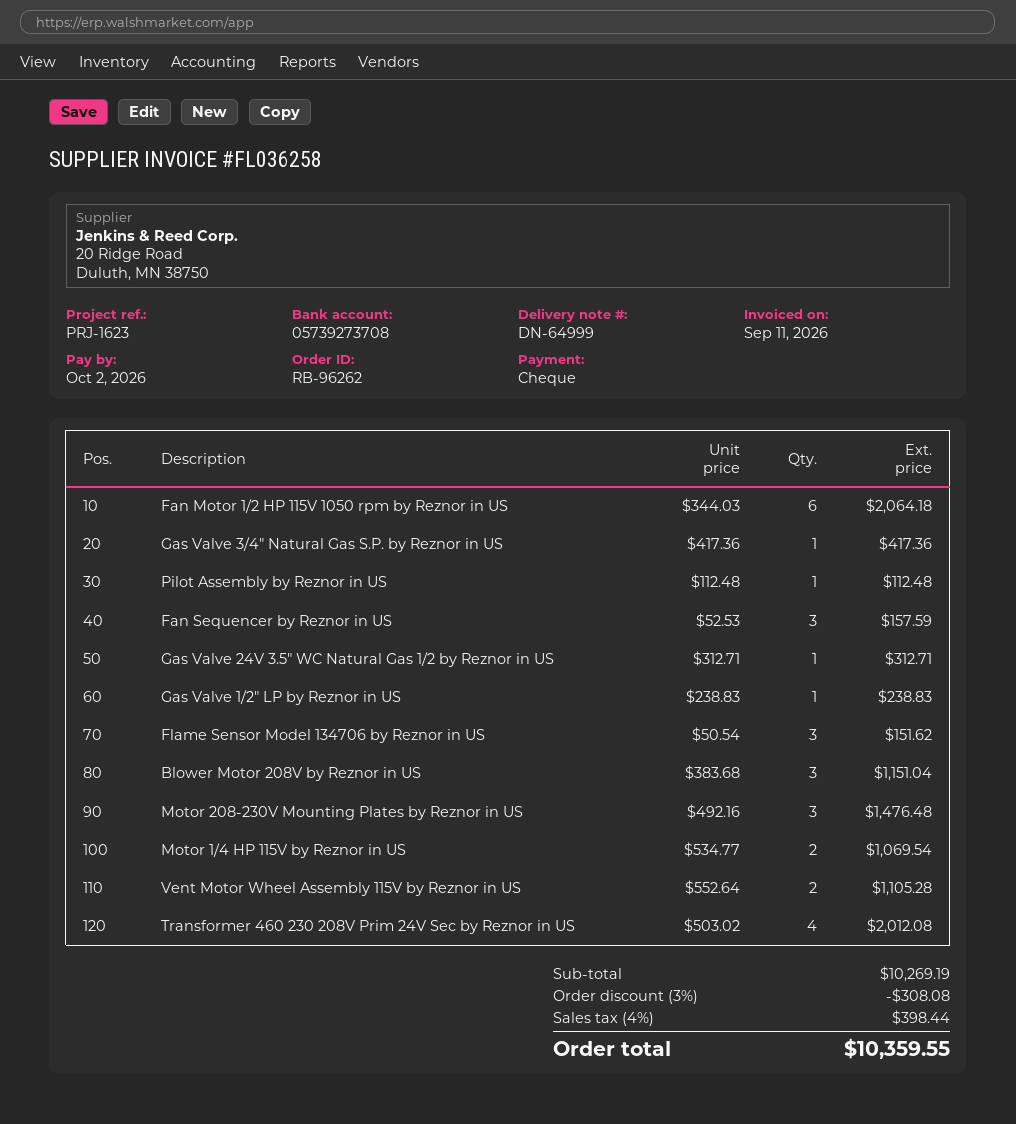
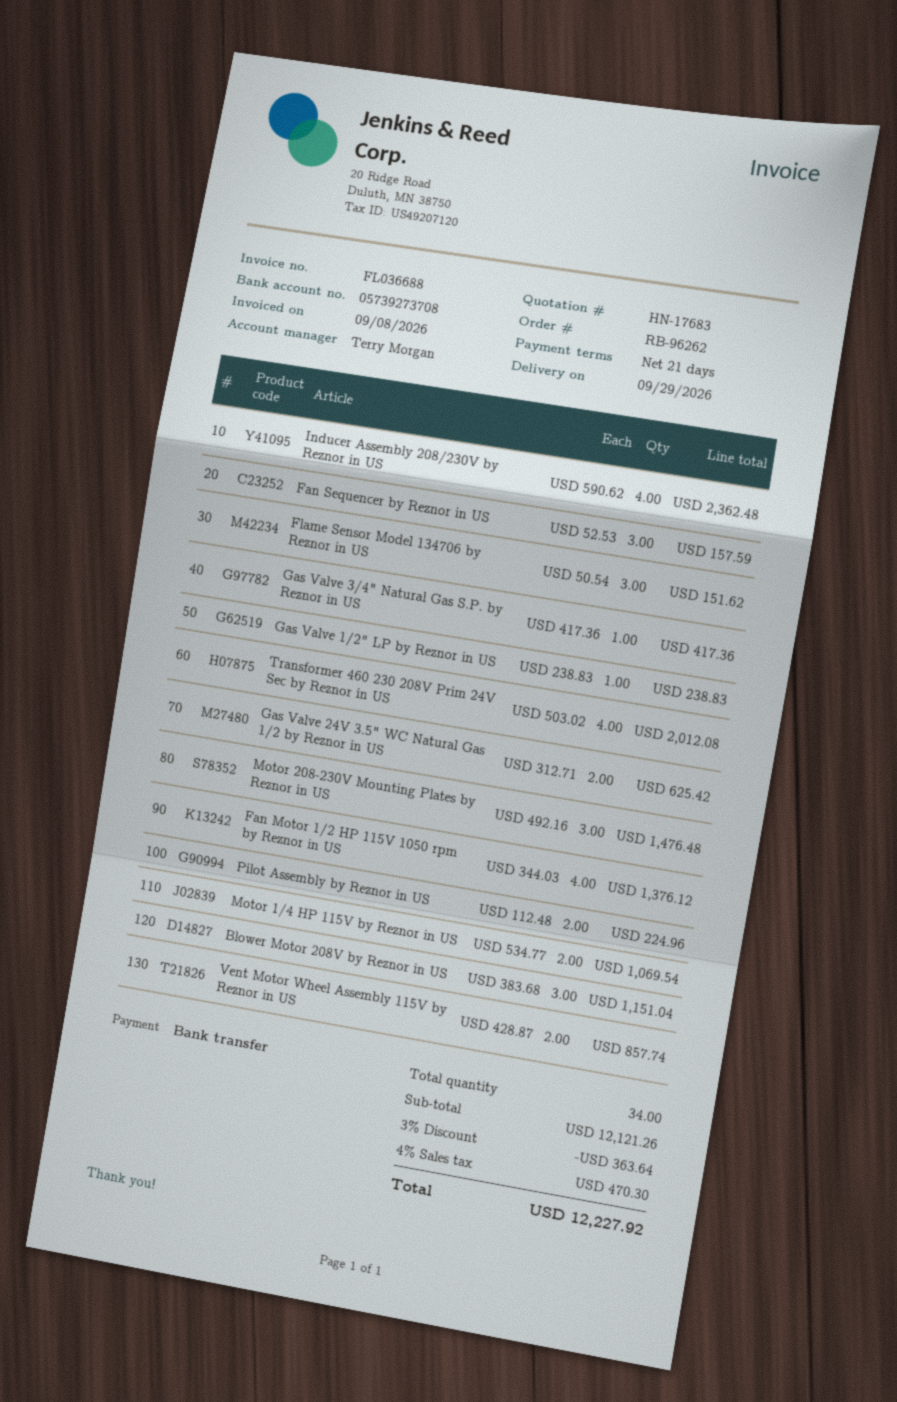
invoice number: FL036258 -> FL036688
invoice date: 2026-09-11 -> 2026-09-08
payment method: cheque -> bank transfer
Fan Motor 1/2 HP 115V 1050 rpm by Reznor in US: 6 x 344.03 = 2064.18 -> 4 x 344.03 = 1376.12
Pilot Assembly by Reznor in US: 1 x 112.48 = 112.48 -> 2 x 112.48 = 224.96
Gas Valve 24V 3.5" WC Natural Gas 1/2 by Reznor in US: 1 x 312.71 = 312.71 -> 2 x 312.71 = 625.42
Vent Motor Wheel Assembly 115V by Reznor in US: 2 x 552.64 = 1105.28 -> 2 x 428.87 = 857.74
Inducer Assembly 208/230V by Reznor in US: none -> 4 x 590.62 = 2362.48
subtotal: 10269.19 -> 12121.26
discount: 3% = 308.08 -> 3% = 363.64
tax: 4% = 398.44 -> 4% = 470.30
total: 10359.55 -> 12227.92

